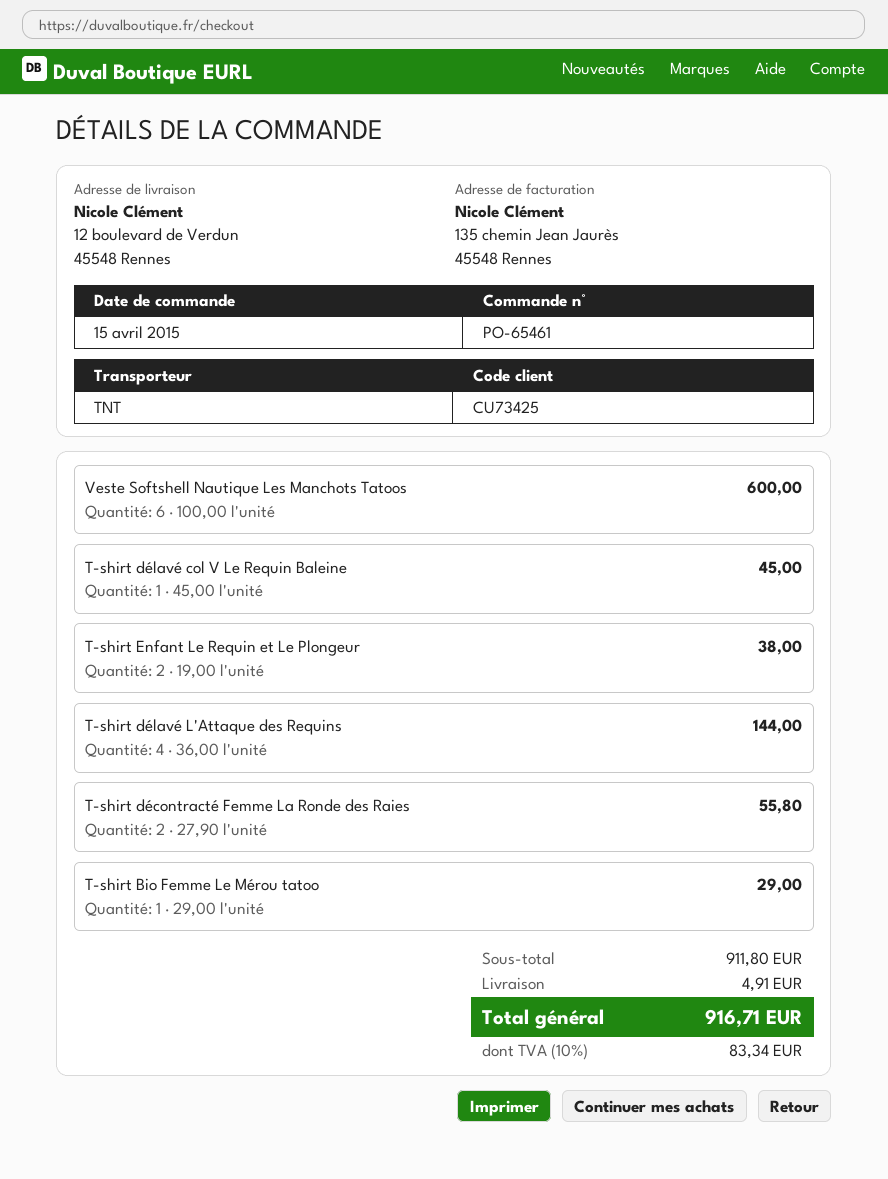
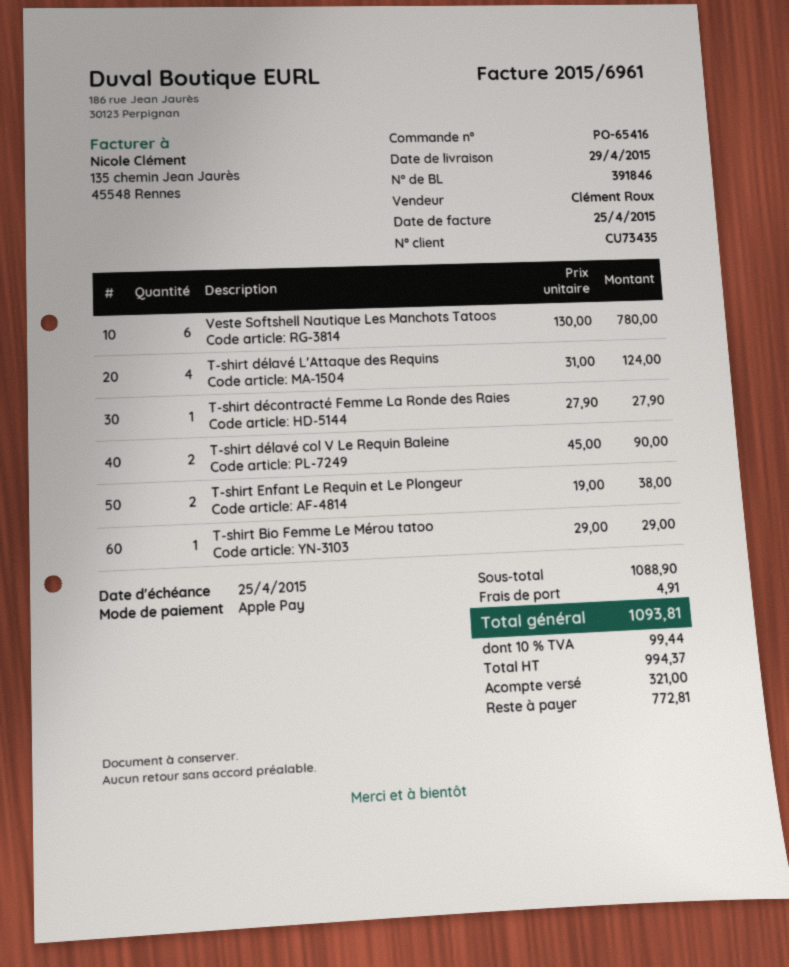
order number: PO-65461 -> PO-65416
customer number: CU73425 -> CU73435
Veste Softshell Nautique Les Manchots Tatoos: 6 x 100.00 = 600.00 -> 6 x 130.00 = 780.00
T-shirt délavé col V Le Requin Baleine: 1 x 45.00 = 45.00 -> 2 x 45.00 = 90.00
T-shirt délavé L'Attaque des Requins: 4 x 36.00 = 144.00 -> 4 x 31.00 = 124.00
T-shirt décontracté Femme La Ronde des Raies: 2 x 27.90 = 55.80 -> 1 x 27.90 = 27.90
subtotal: 911.80 -> 1088.90
tax: 10% = 83.34 -> 10% = 99.44
total: 916.71 -> 1093.81

